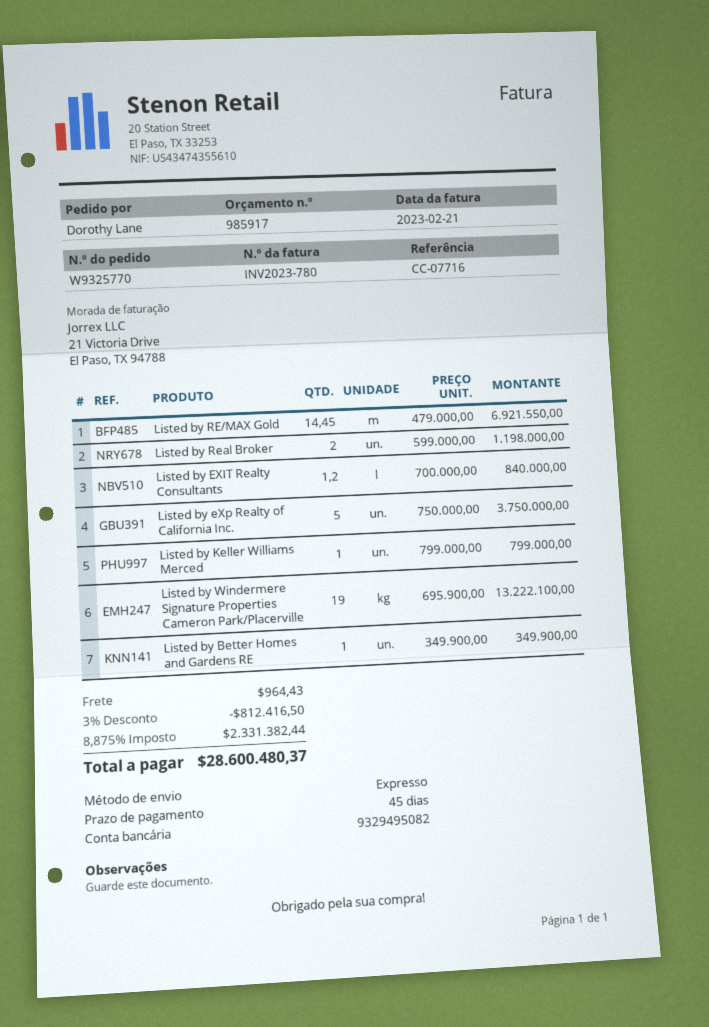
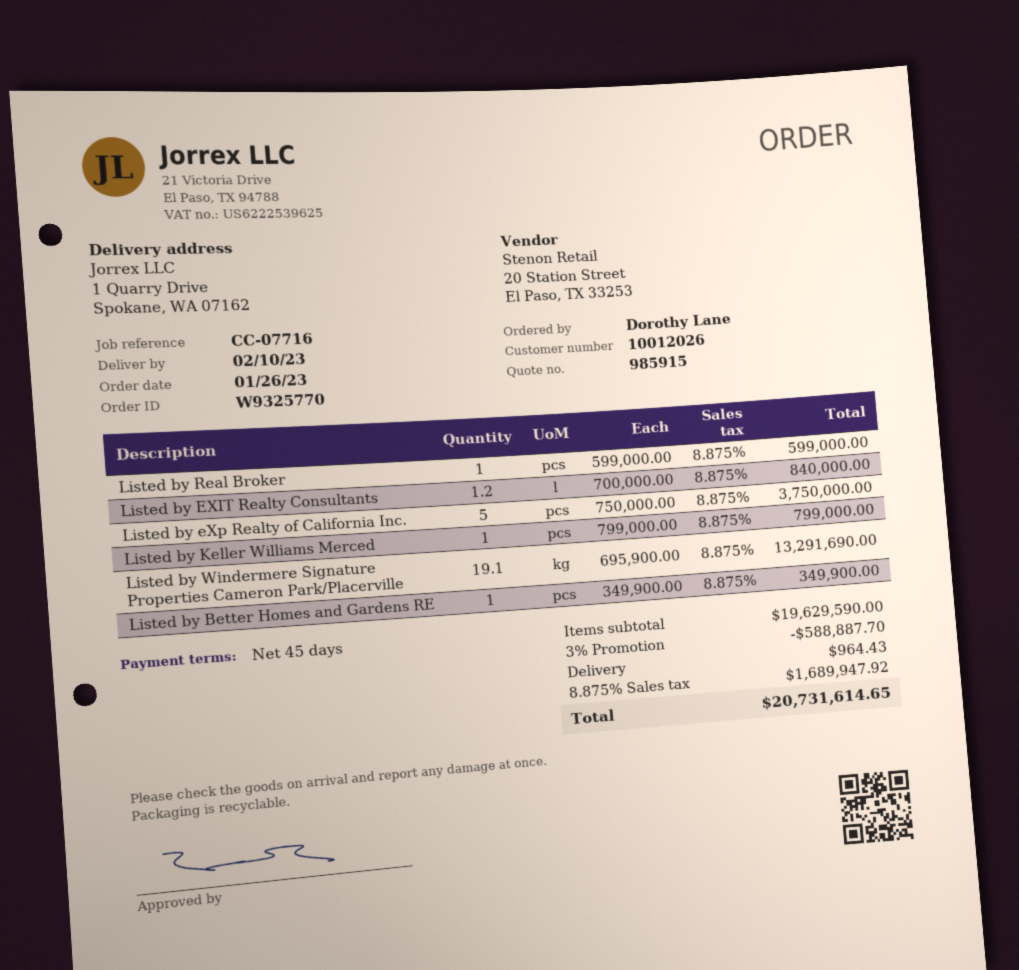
quote number: 985917 -> 985915
Listed by RE/MAX Gold: 14.45 x 479000.00 = 6921550.00 -> none
Listed by Real Broker: 2 x 599000.00 = 1198000.00 -> 1 x 599000.00 = 599000.00
Listed by Windermere Signature Properties Cameron Park/Placerville: 19 x 695900.00 = 13222100.00 -> 19.1 x 695900.00 = 13291690.00
discount: 3% = 812416.50 -> 3% = 588887.70
tax: 8.875% = 2331382.44 -> 8.875% = 1689947.92
total: 28600480.37 -> 20731614.65

